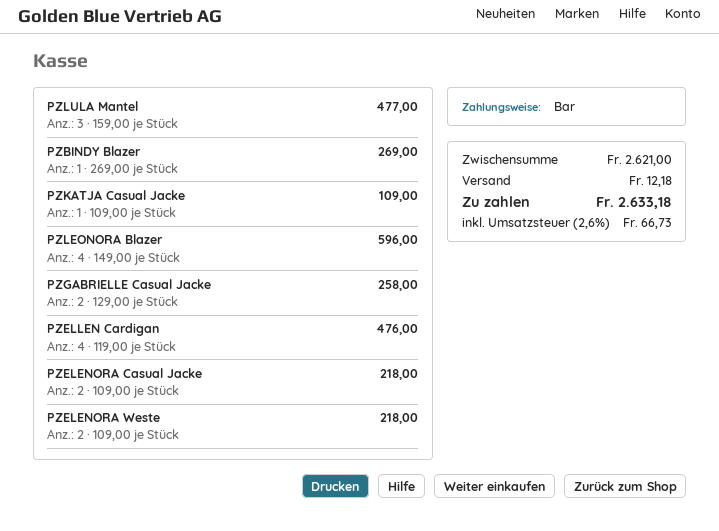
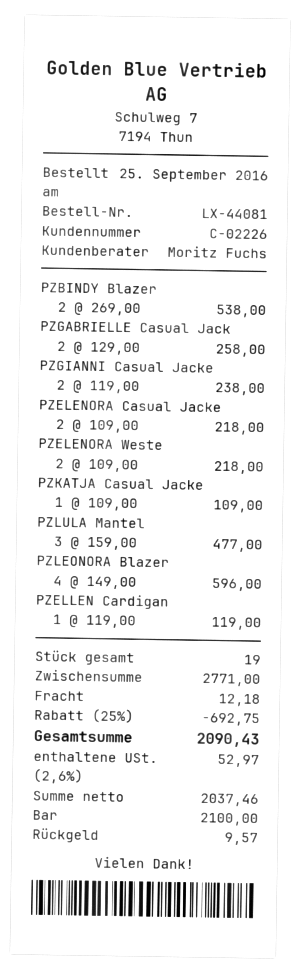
PZBINDY Blazer: 1 x 269.00 = 269.00 -> 2 x 269.00 = 538.00
PZELLEN Cardigan: 4 x 119.00 = 476.00 -> 1 x 119.00 = 119.00
PZGIANNI Casual Jacke: none -> 2 x 119.00 = 238.00
subtotal: 2621.00 -> 2771.00
discount: none -> 25% = 692.75
tax: 2.6% = 66.73 -> 2.6% = 52.97
total: 2633.18 -> 2090.43

